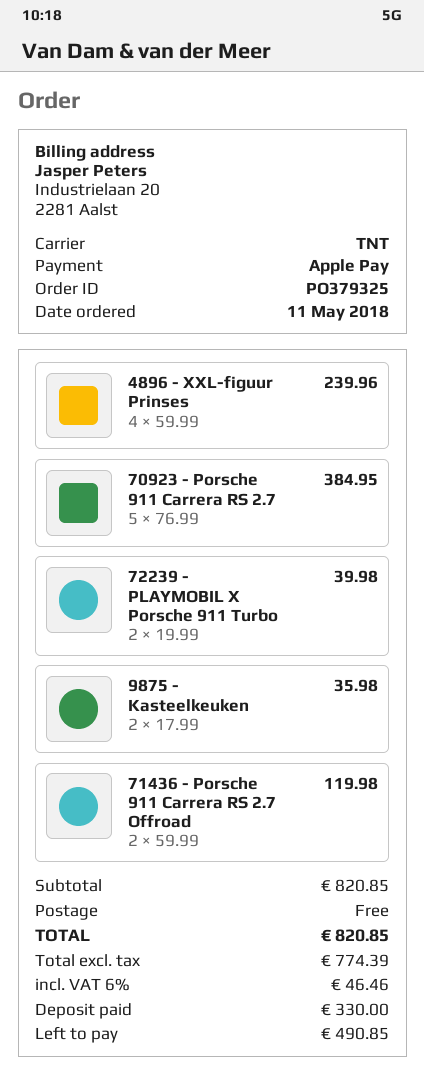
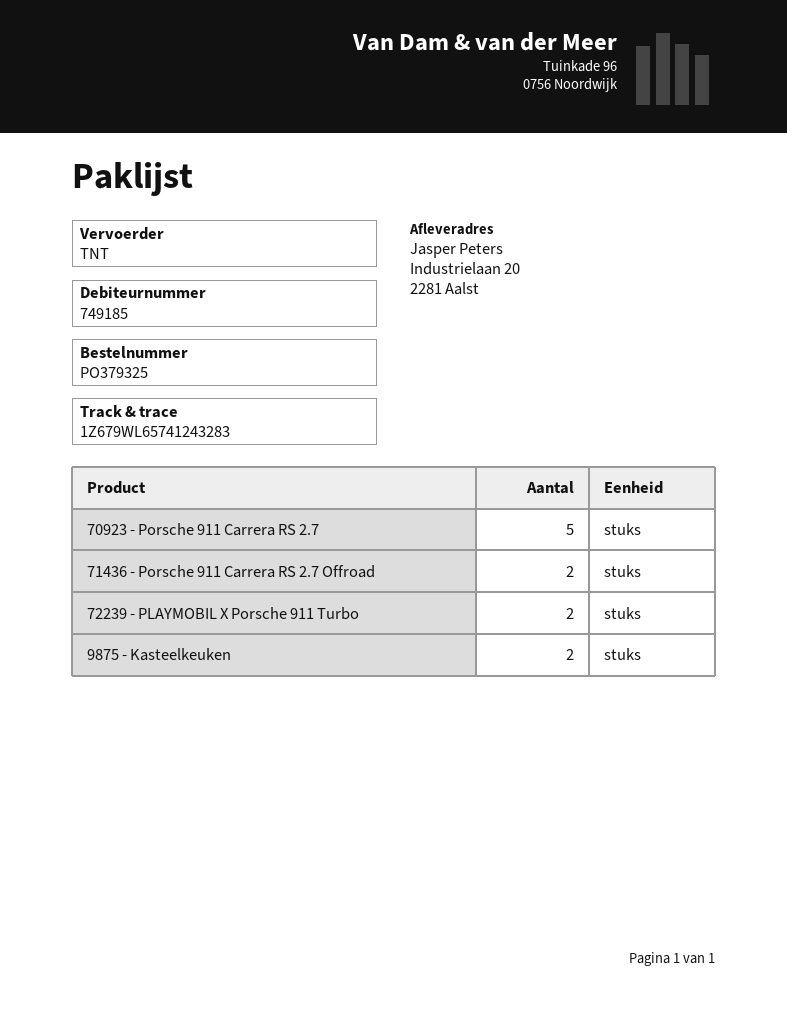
4896 - XXL-figuur Prinses: 4 -> none

